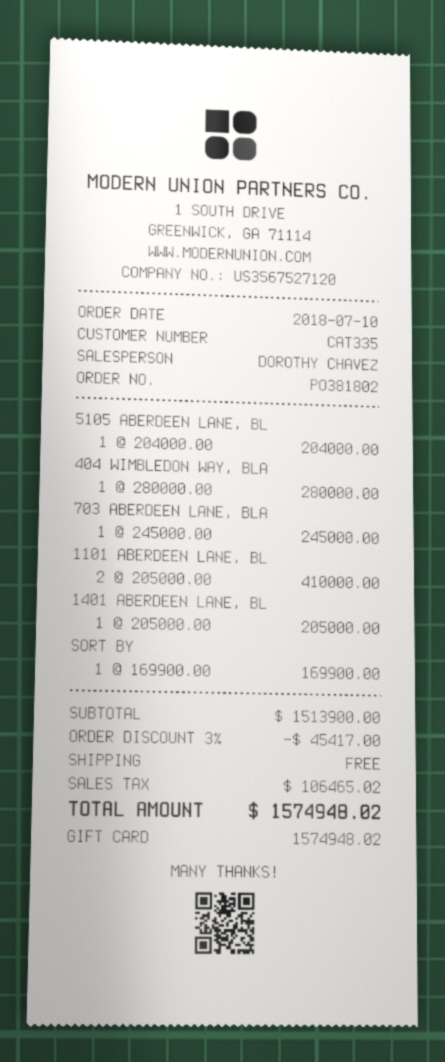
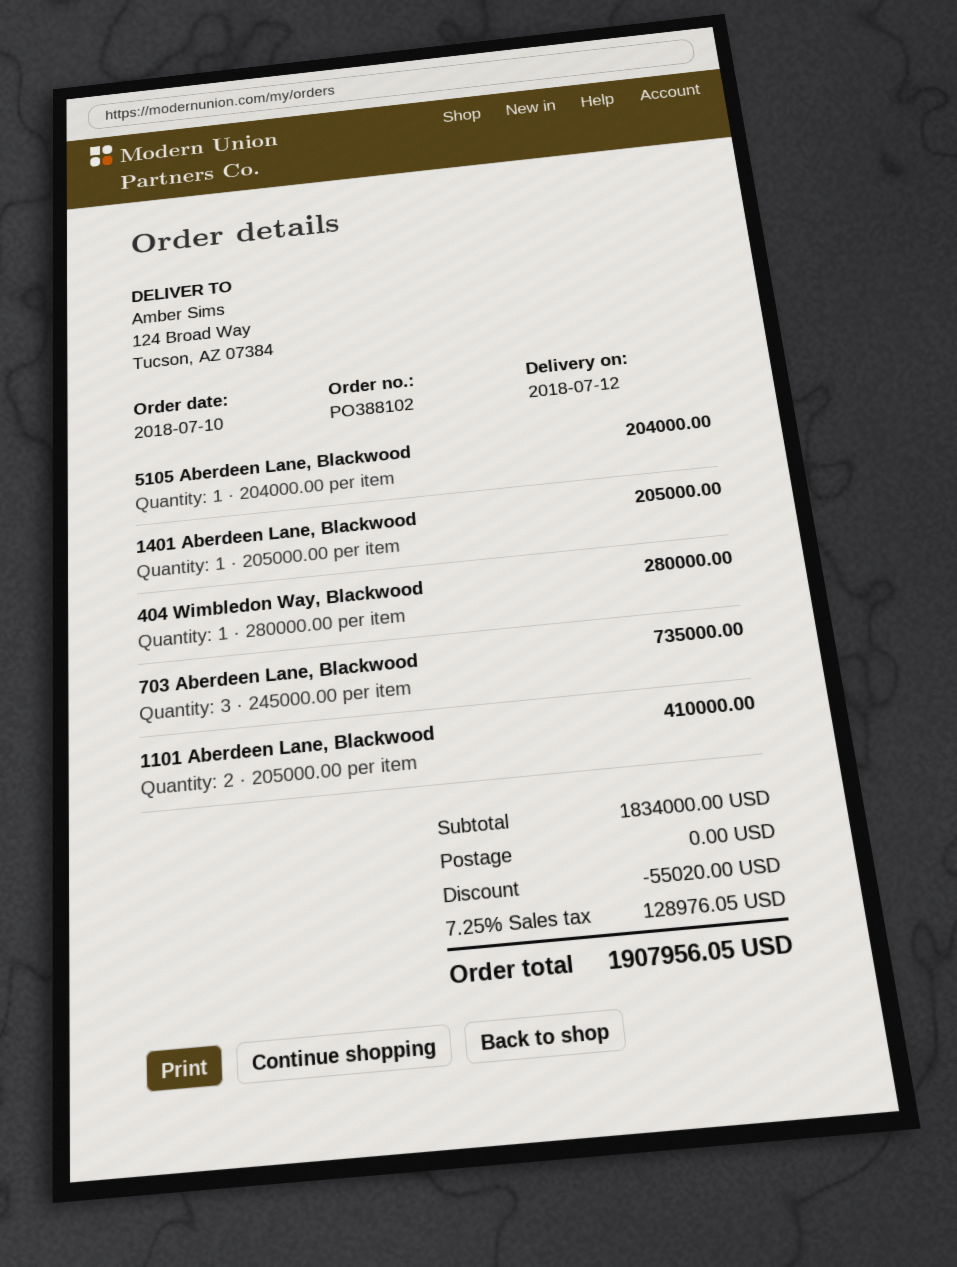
order number: PO381802 -> PO388102
703 ABERDEEN LANE, BLA: 1 x 245000.00 = 245000.00 -> 3 x 245000.00 = 735000.00
SORT BY: 1 x 169900.00 = 169900.00 -> none
subtotal: 1513900.00 -> 1834000.00
discount: 45417.00 -> 55020.00
tax: 106465.02 -> 128976.05
total: 1574948.02 -> 1907956.05

